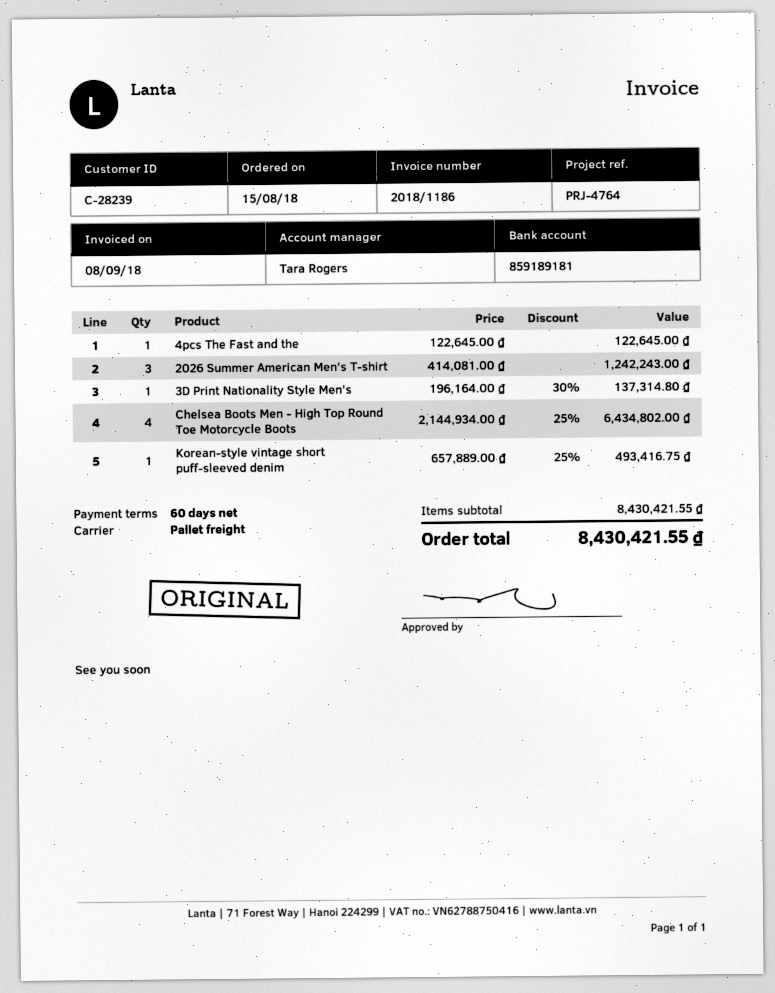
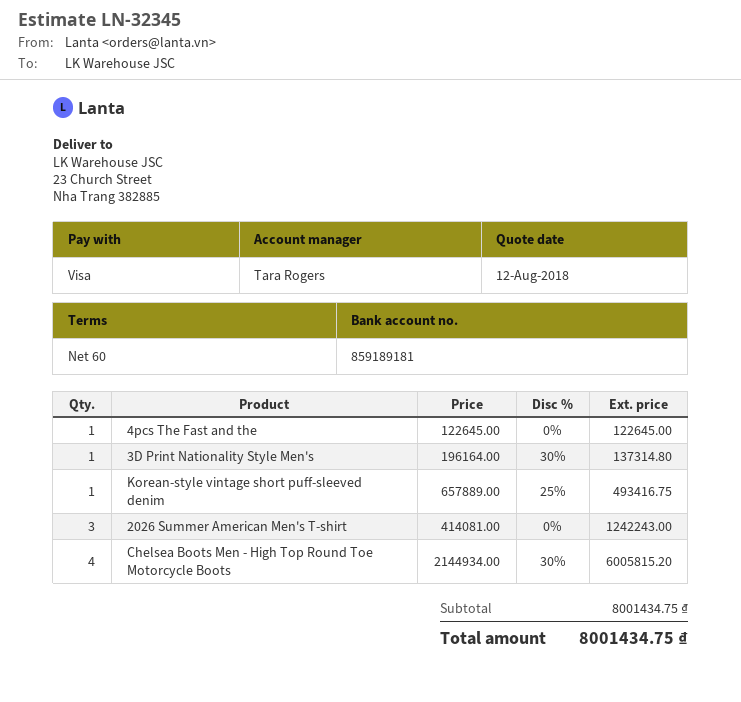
Chelsea Boots Men - High Top Round Toe Motorcycle Boots: 4 x 2144934.00 - 25% = 6434802.00 -> 4 x 2144934.00 - 30% = 6005815.20
subtotal: 8430421.55 -> 8001434.75
total: 8430421.55 -> 8001434.75

